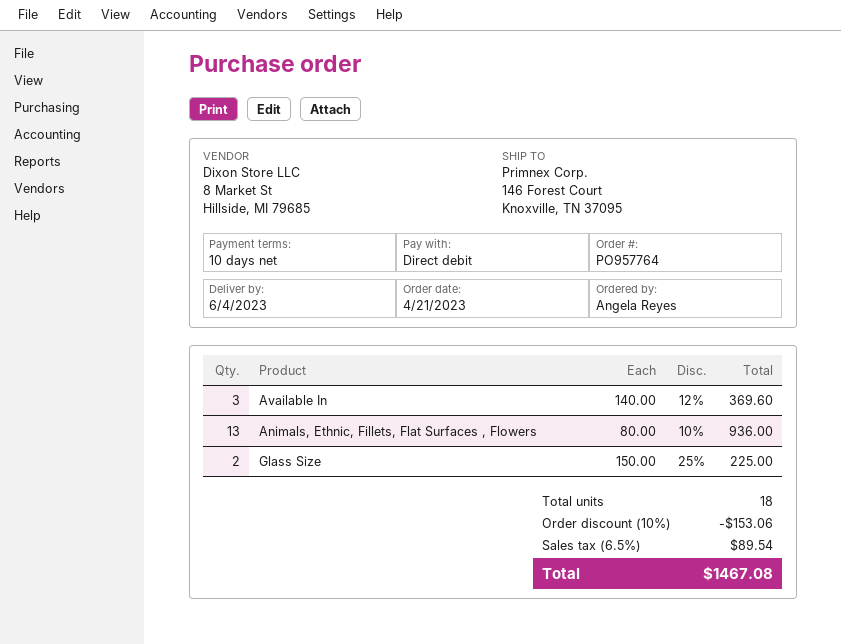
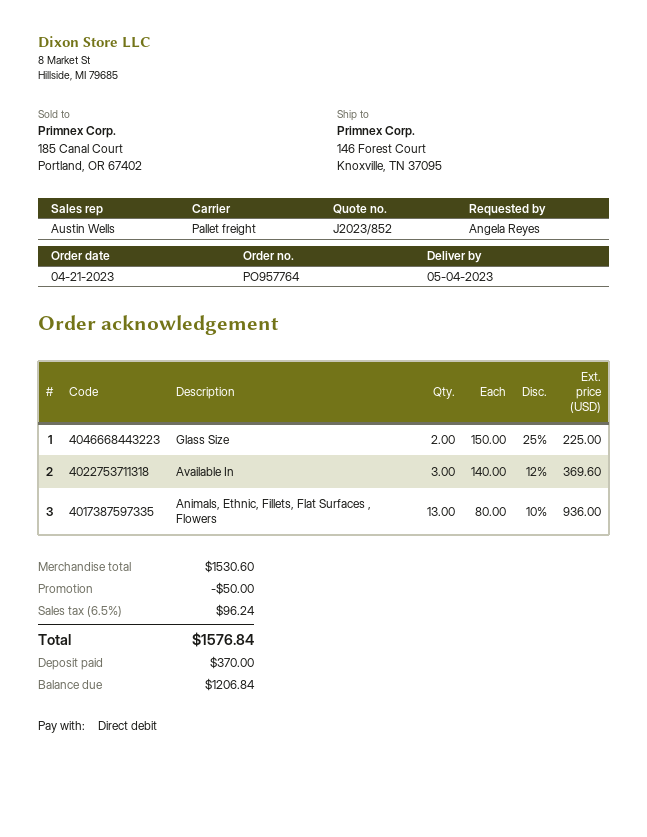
delivery date: 2023-06-04 -> 2023-05-04
discount: 153.06 -> 50.00
tax: 6.5% = 89.54 -> 6.5% = 96.24
total: 1467.08 -> 1576.84

